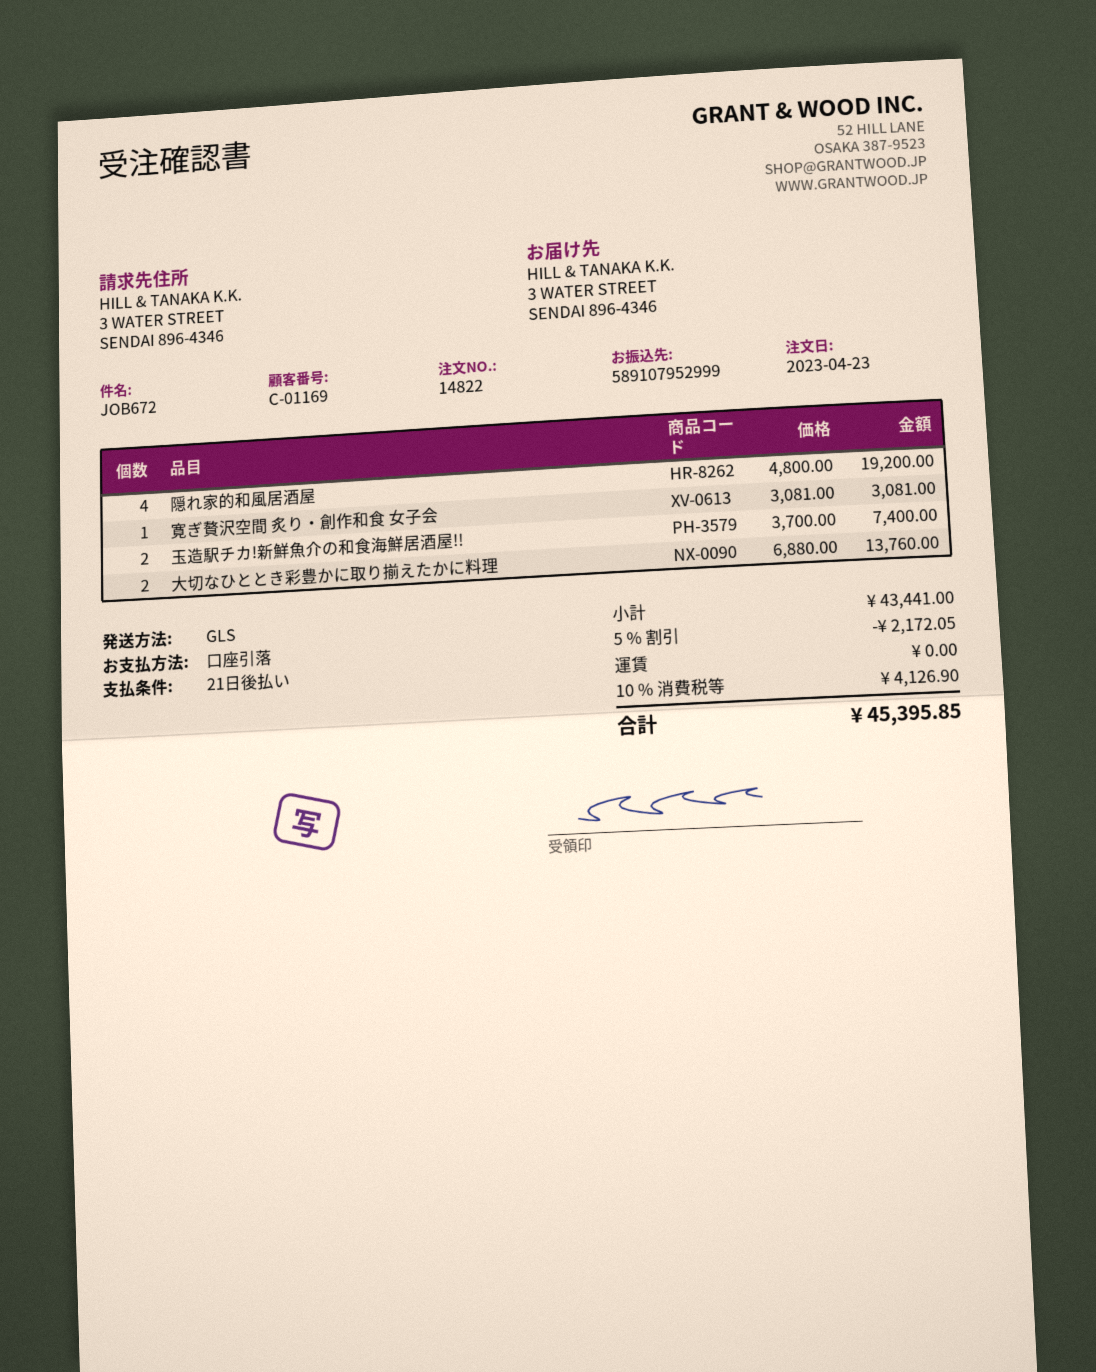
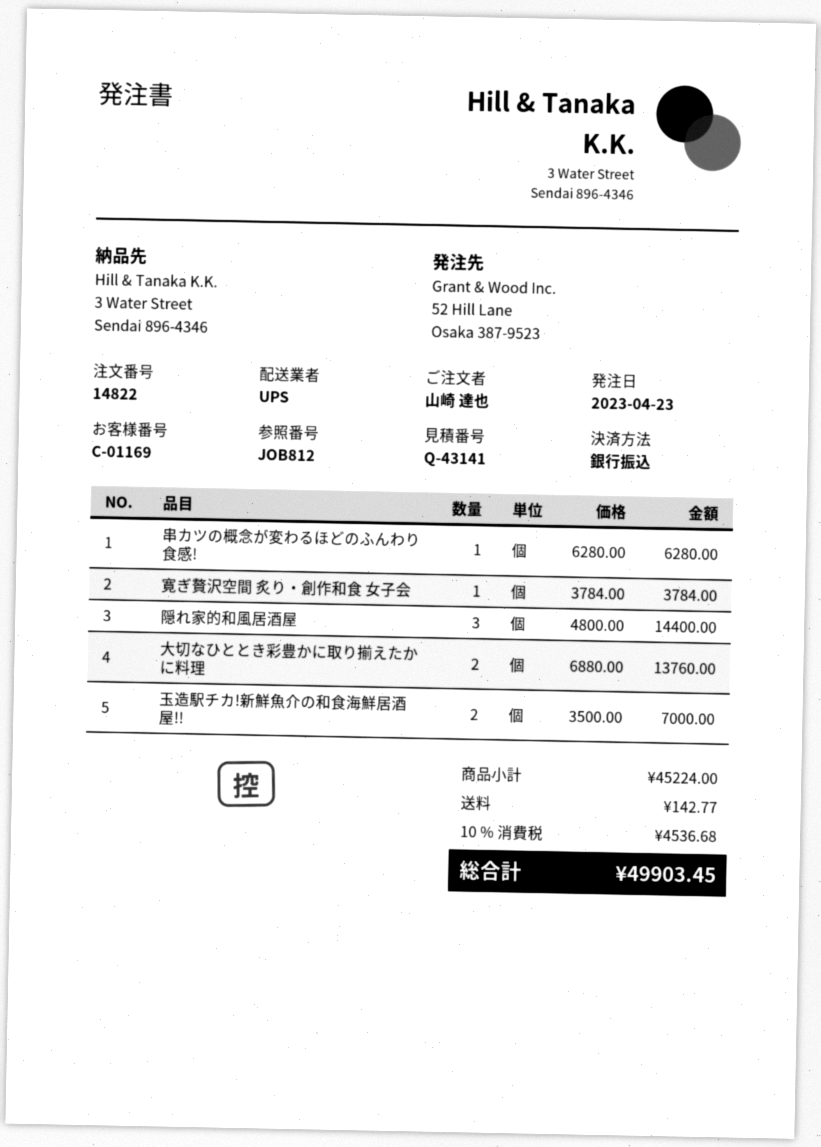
reference: JOB672 -> JOB812
payment method: direct debit -> bank transfer
shipping method: GLS -> UPS
隠れ家的和風居酒屋: 4 x 4800.00 = 19200.00 -> 3 x 4800.00 = 14400.00
寛ぎ贅沢空間 炙り・創作和食 女子会: 1 x 3081.00 = 3081.00 -> 1 x 3784.00 = 3784.00
玉造駅チカ!新鮮魚介の和食海鮮居酒屋!!: 2 x 3700.00 = 7400.00 -> 2 x 3500.00 = 7000.00
串カツの概念が変わるほどのふんわり食感!: none -> 1 x 6280.00 = 6280.00
subtotal: 43441.00 -> 45224.00
discount: 5% = 2172.05 -> none
shipping: 0.00 -> 142.77
tax: 10% = 4126.90 -> 10% = 4536.68
total: 45395.85 -> 49903.45

